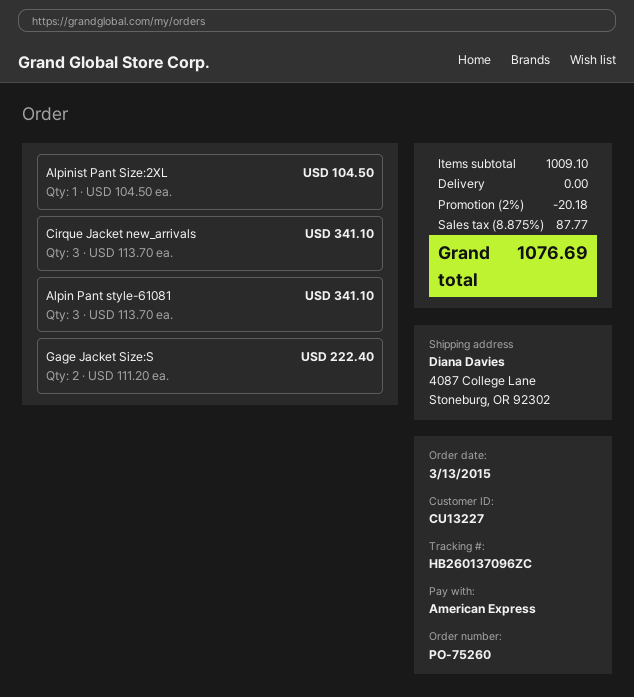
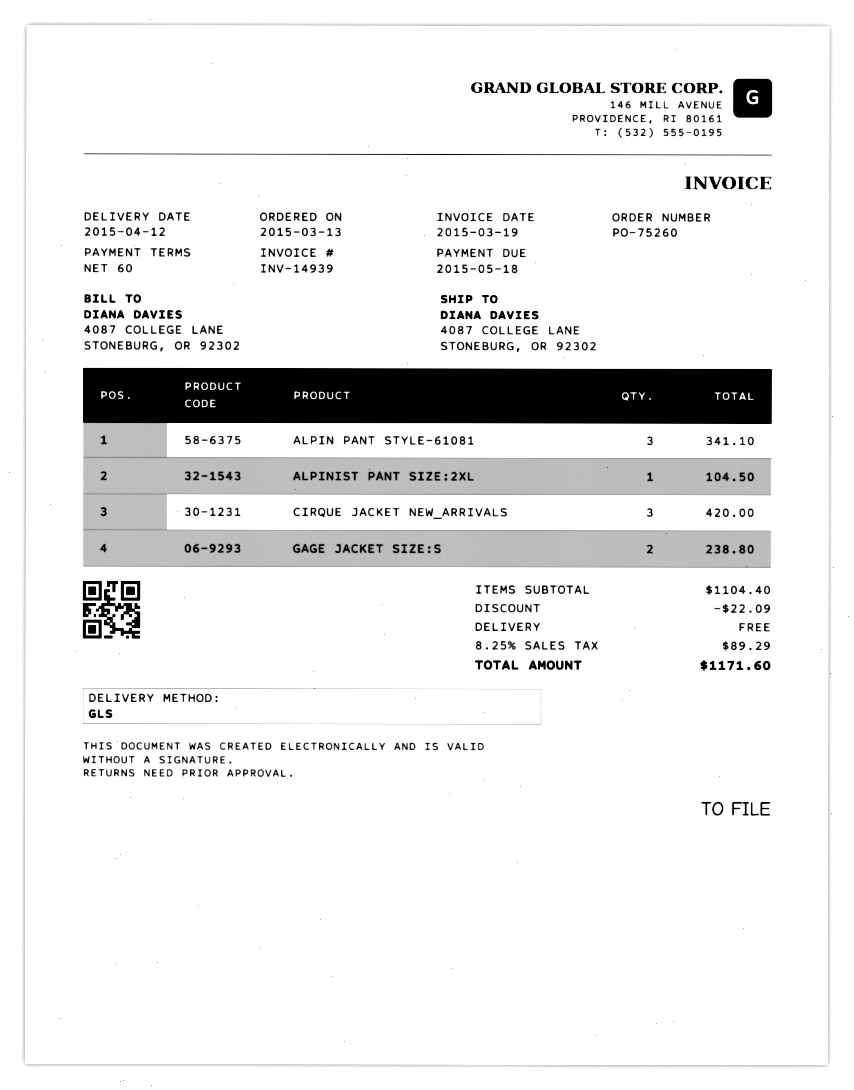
Cirque Jacket new_arrivals: 3 for 341.10 -> 3 for 420.00
Gage Jacket Size:S: 2 for 222.40 -> 2 for 238.80
subtotal: 1009.10 -> 1104.40
discount: 20.18 -> 22.09
tax: 8.875% = 87.77 -> 8.25% = 89.29
total: 1076.69 -> 1171.60

